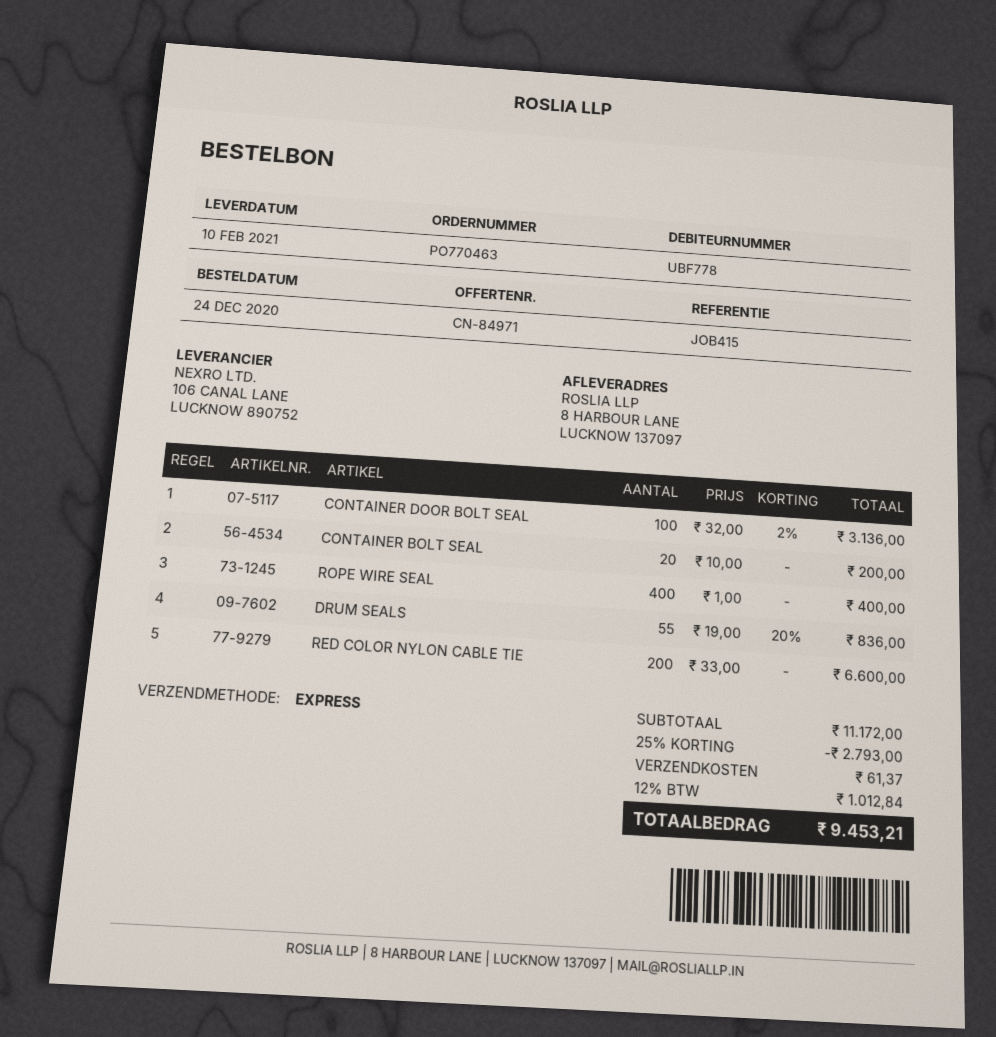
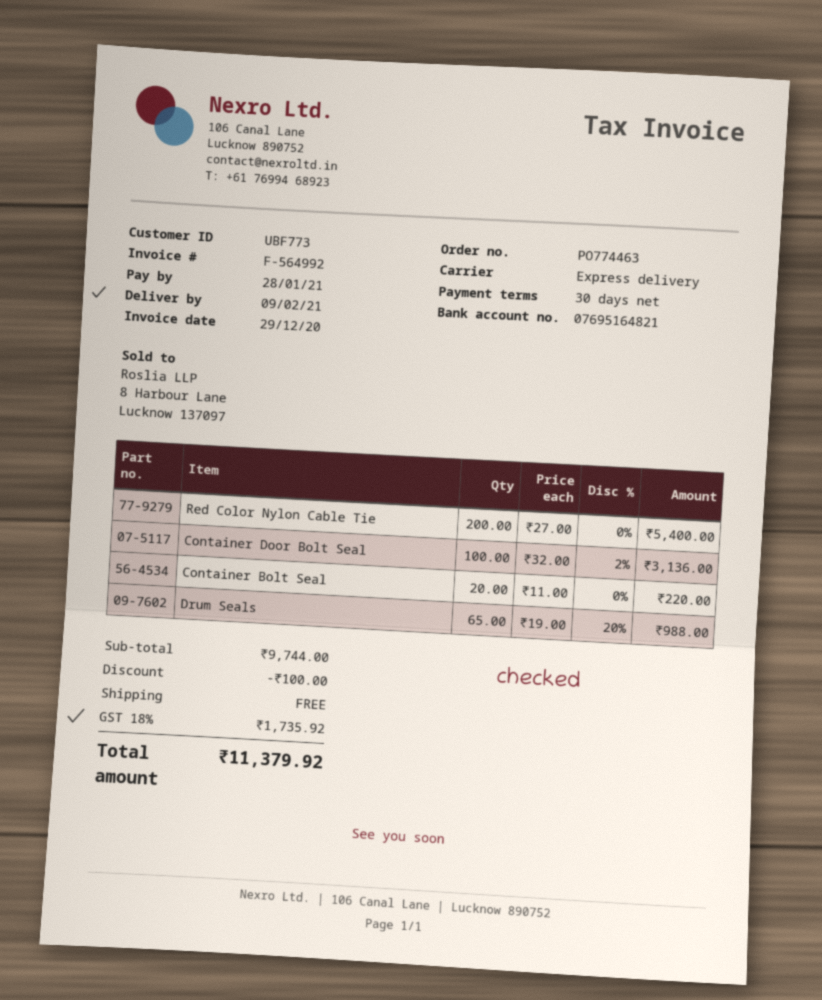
order number: PO770463 -> PO774463
delivery date: 2021-02-10 -> 2021-02-09
customer number: UBF778 -> UBF773
CONTAINER BOLT SEAL: 20 x 10.00 = 200.00 -> 20 x 11.00 = 220.00
ROPE WIRE SEAL: 400 x 1.00 = 400.00 -> none
DRUM SEALS: 55 x 19.00 - 20% = 836.00 -> 65 x 19.00 - 20% = 988.00
RED COLOR NYLON CABLE TIE: 200 x 33.00 = 6600.00 -> 200 x 27.00 = 5400.00
subtotal: 11172.00 -> 9744.00
discount: 2793.00 -> 100.00
shipping: 61.37 -> 0.00
tax: 12% = 1012.84 -> 18% = 1735.92
total: 9453.21 -> 11379.92

